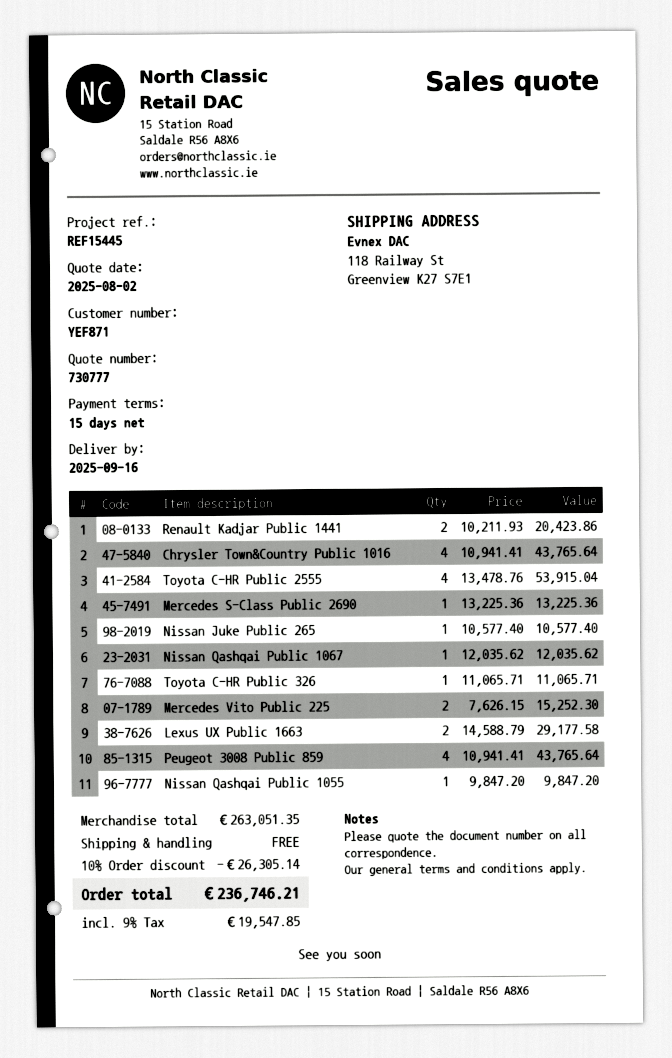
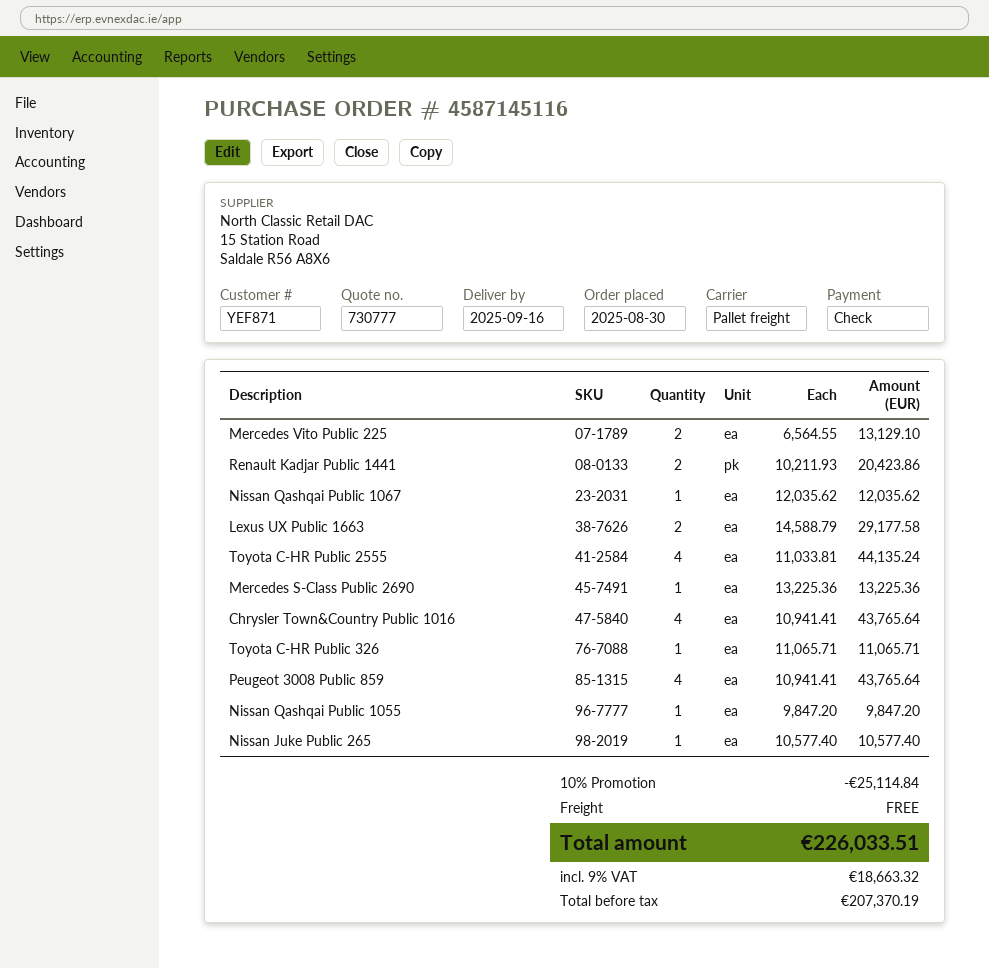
Toyota C-HR Public 2555: 4 x 13478.76 = 53915.04 -> 4 x 11033.81 = 44135.24
Mercedes Vito Public 225: 2 x 7626.15 = 15252.30 -> 2 x 6564.55 = 13129.10
discount: 10% = 26305.14 -> 10% = 25114.84
tax: 9% = 19547.85 -> 9% = 18663.32
total: 236746.21 -> 226033.51

